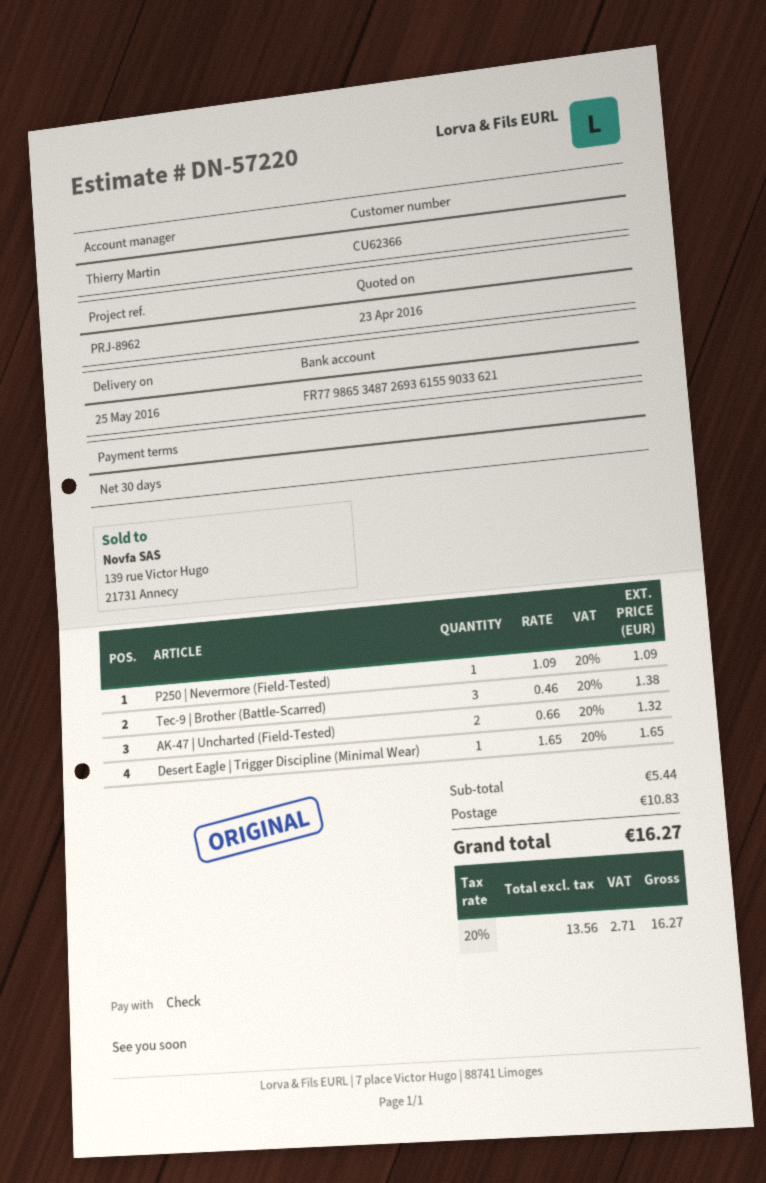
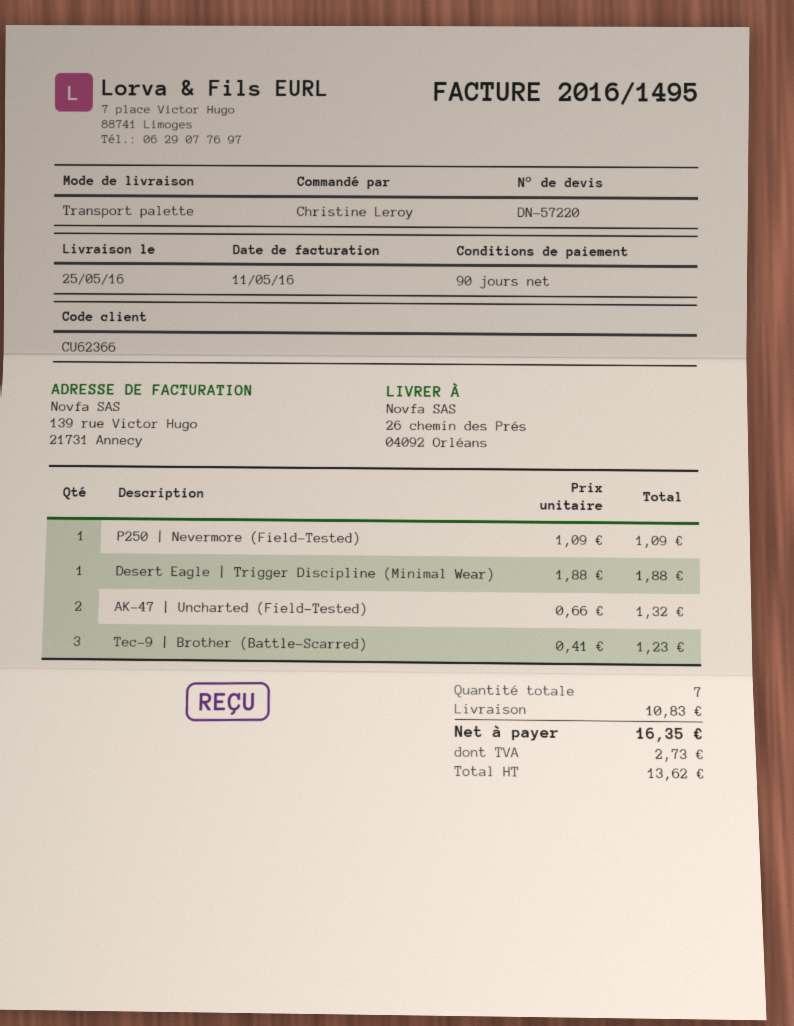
payment terms: 30 days -> 90 days
Tec-9 | Brother (Battle-Scarred): 3 x 0.46 = 1.38 -> 3 x 0.41 = 1.23
Desert Eagle | Trigger Discipline (Minimal Wear): 1 x 1.65 = 1.65 -> 1 x 1.88 = 1.88
net: 13.56 -> 13.62
tax: 2.71 -> 2.73
total: 16.27 -> 16.35

